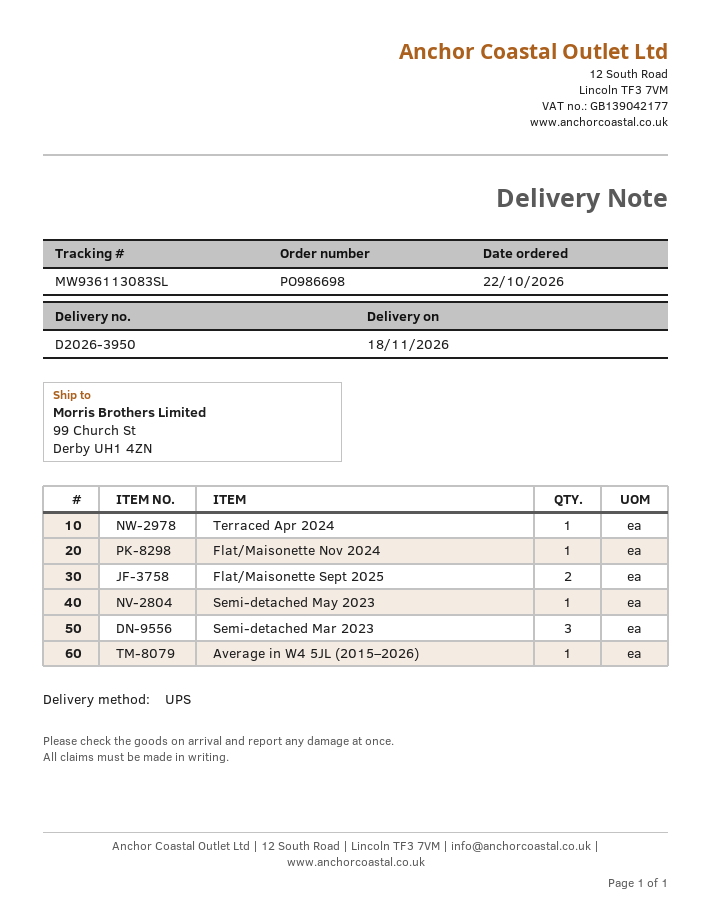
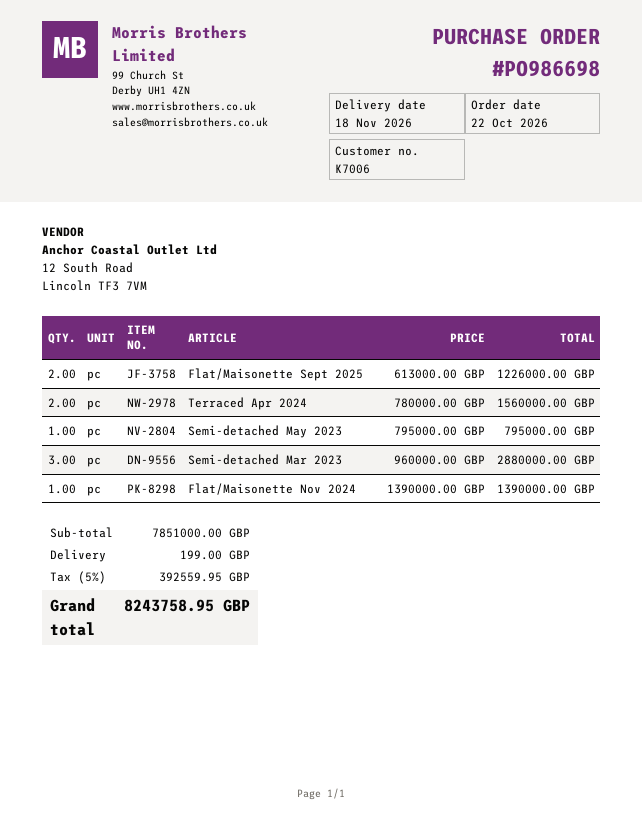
Terraced Apr 2024: 1 -> 2
Average in W4 5JL (2015–2026): 1 -> none

